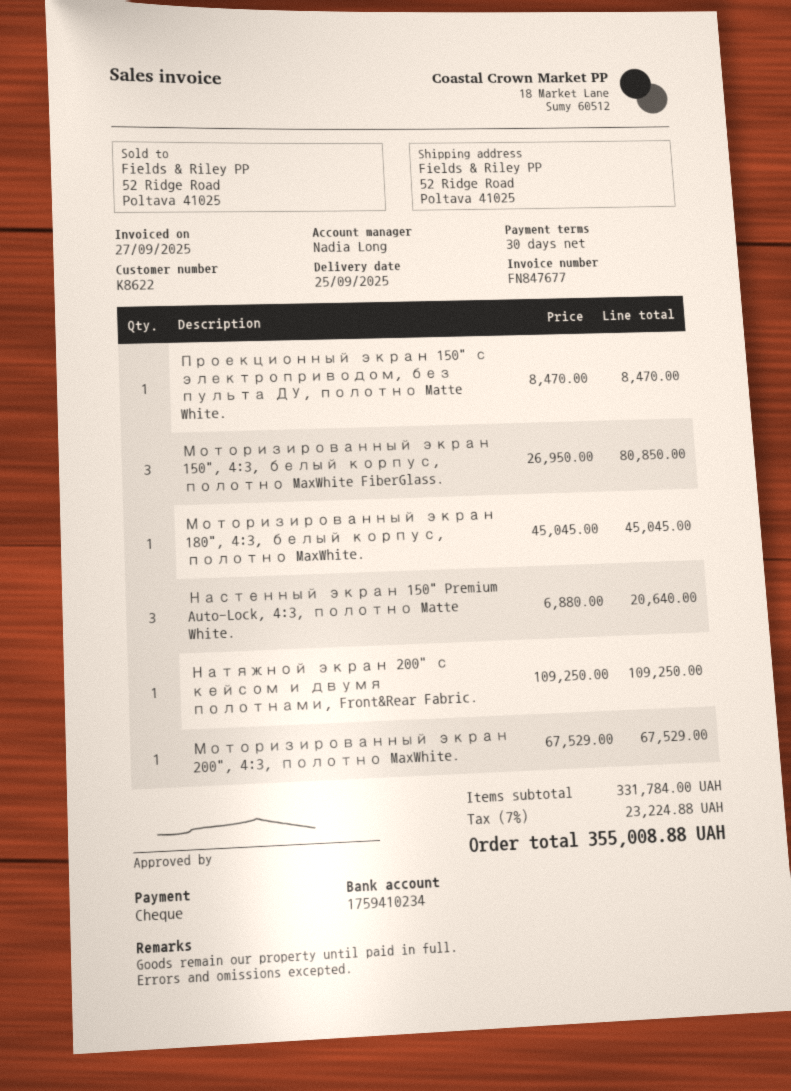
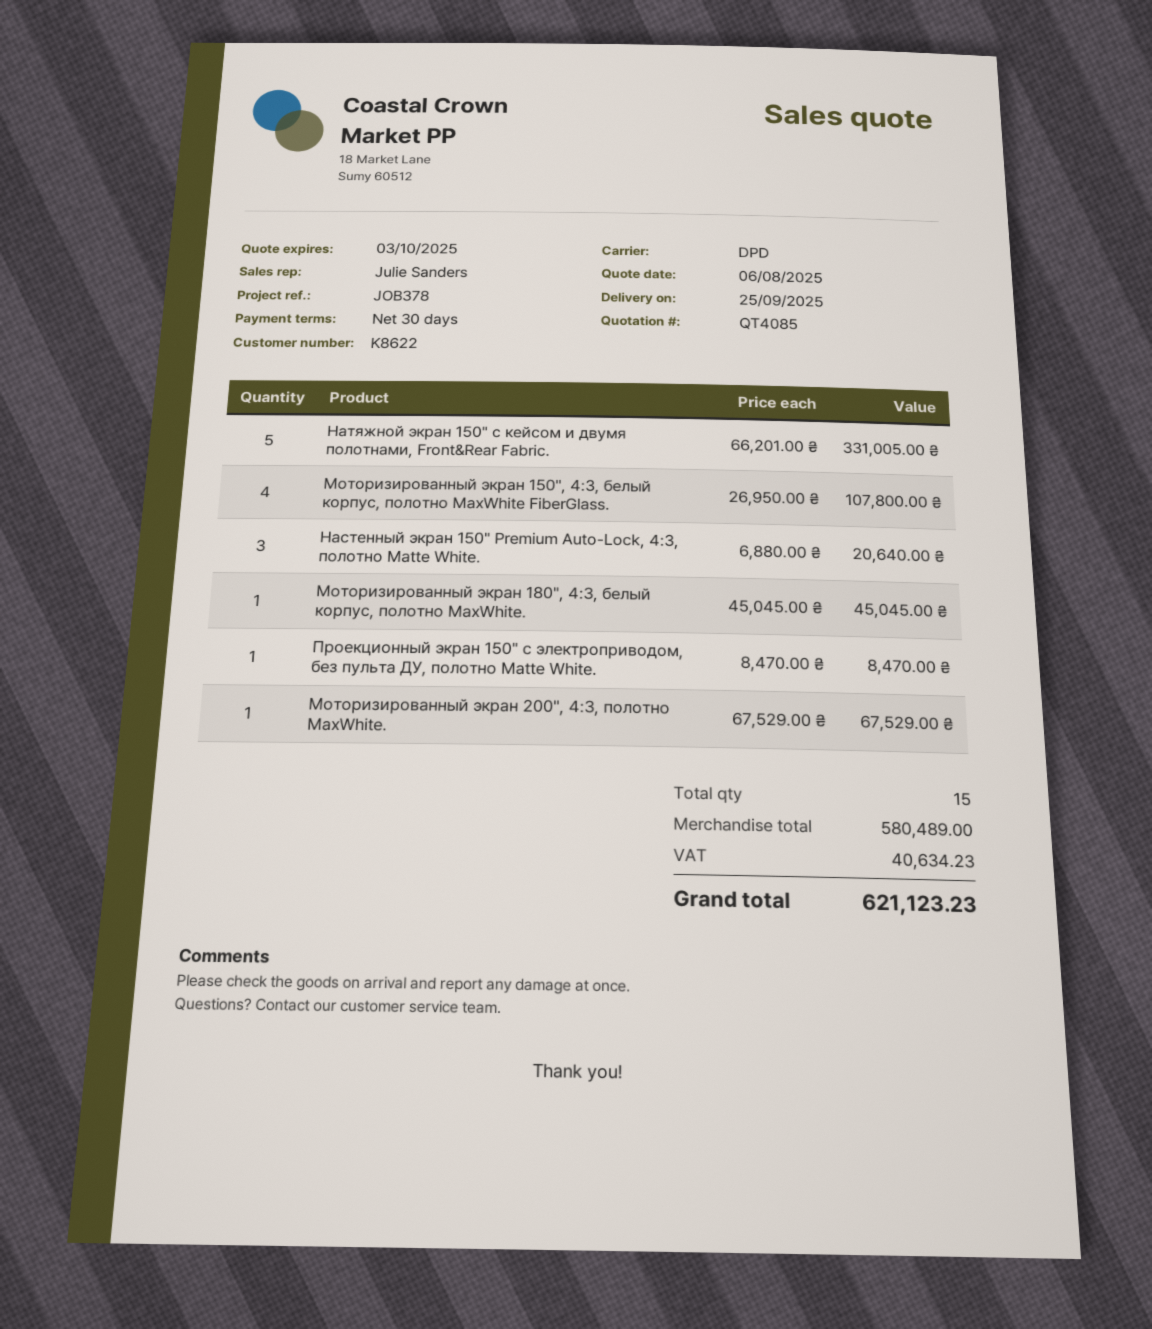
sales rep: Nadia Long -> Julie Sanders
Моторизированный экран 150", 4:3, белый корпус, полотно MaxWhite FiberGlass.: 3 x 26950.00 = 80850.00 -> 4 x 26950.00 = 107800.00
Натяжной экран 200" с кейсом и двумя полотнами, Front&Rear Fabric.: 1 x 109250.00 = 109250.00 -> none
Натяжной экран 150" с кейсом и двумя полотнами, Front&Rear Fabric.: none -> 5 x 66201.00 = 331005.00
subtotal: 331784.00 -> 580489.00
tax: 23224.88 -> 40634.23
total: 355008.88 -> 621123.23

